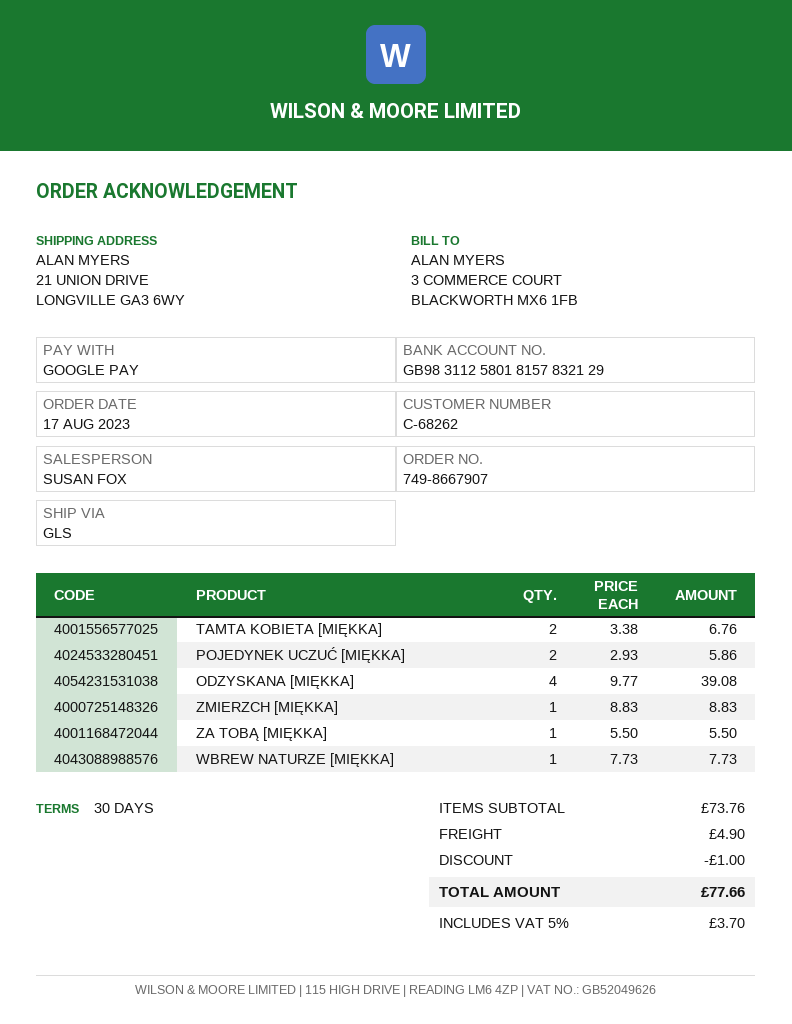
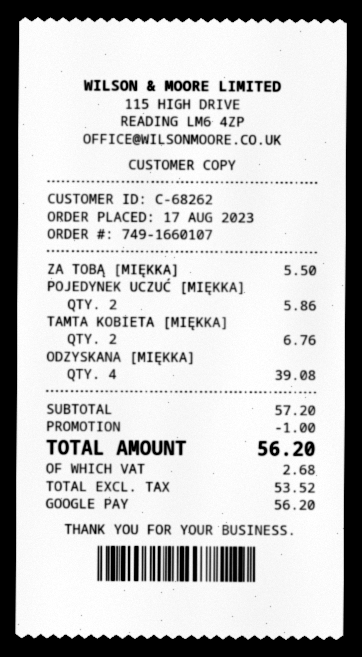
order number: 749-8667907 -> 749-1660107
ZMIERZCH [MIĘKKA]: 1 for 8.83 -> none
WBREW NATURZE [MIĘKKA]: 1 for 7.73 -> none
subtotal: 73.76 -> 57.20
shipping: 4.90 -> none
tax: 3.70 -> 2.68
total: 77.66 -> 56.20

